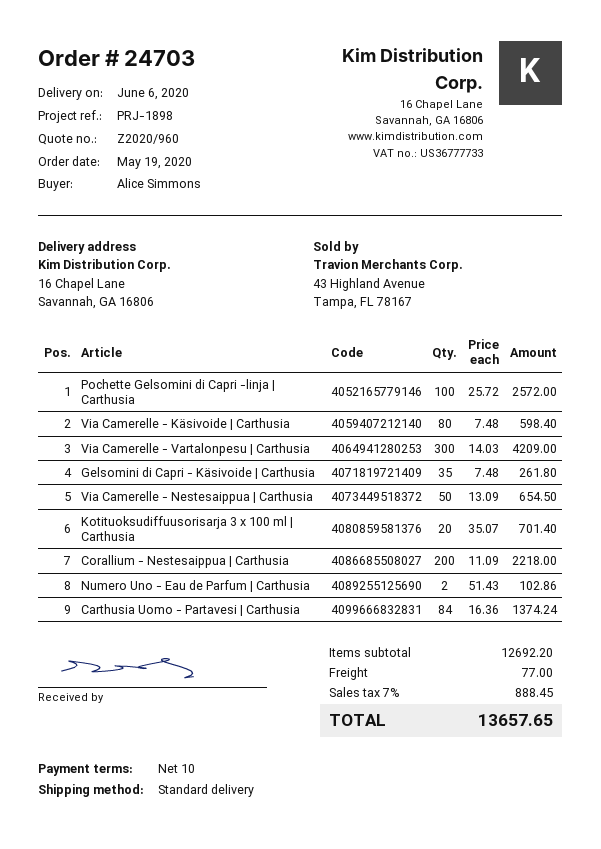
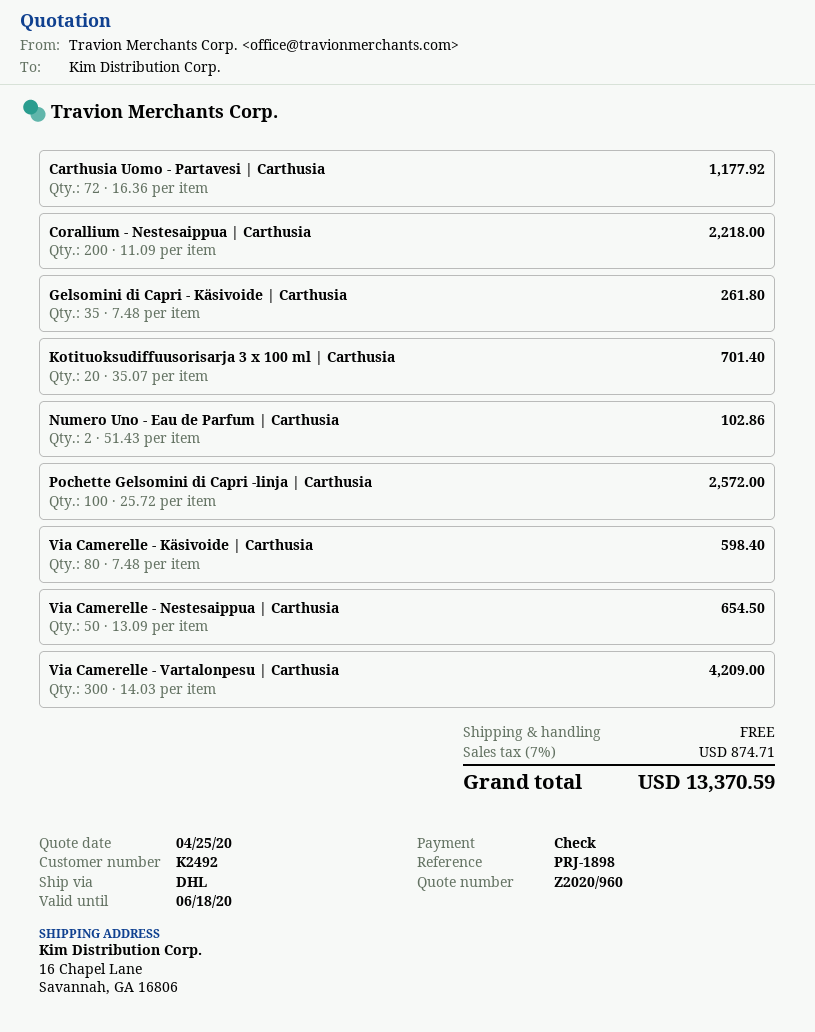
shipping method: standard -> DHL
Carthusia Uomo - Partavesi | Carthusia: 84 x 16.36 = 1374.24 -> 72 x 16.36 = 1177.92
shipping: 77.00 -> 0.00
tax: 7% = 888.45 -> 7% = 874.71
total: 13657.65 -> 13370.59

